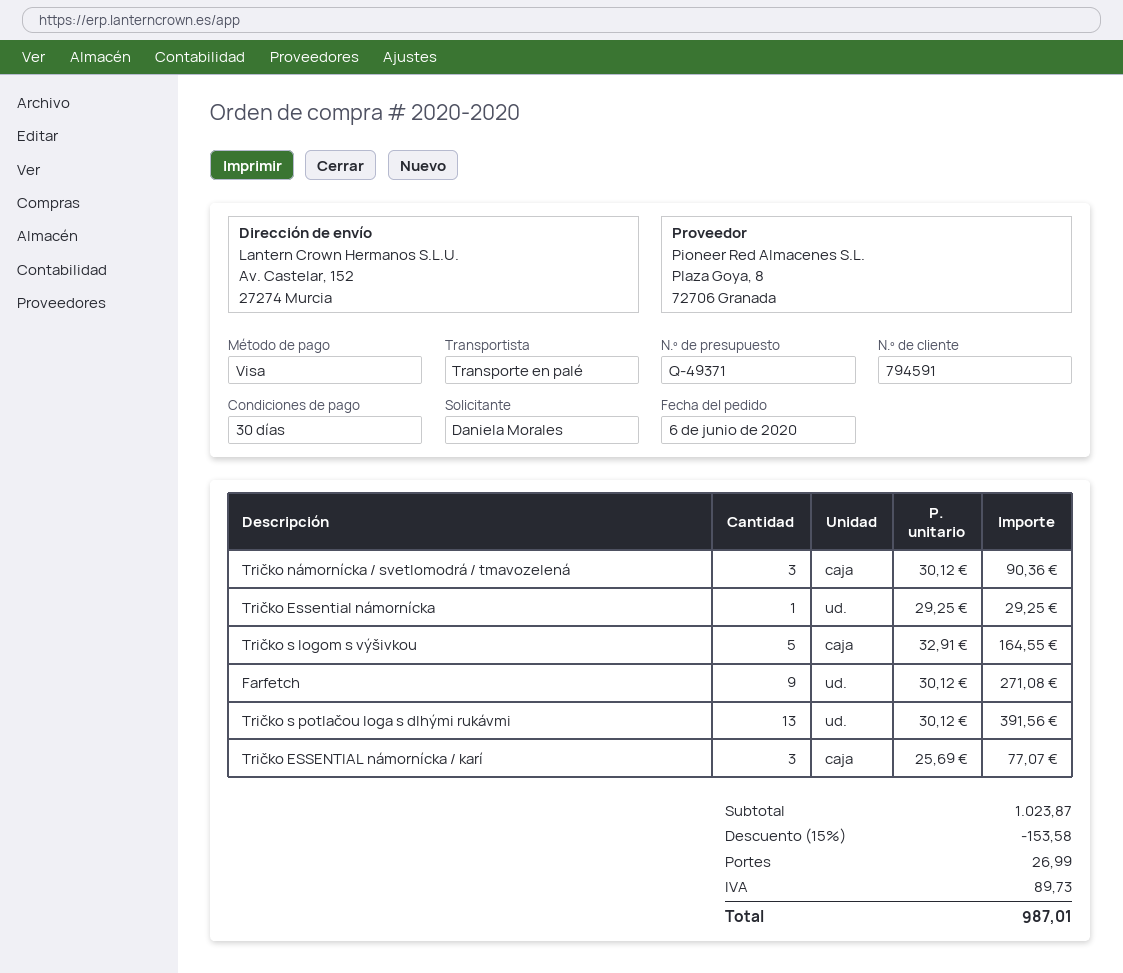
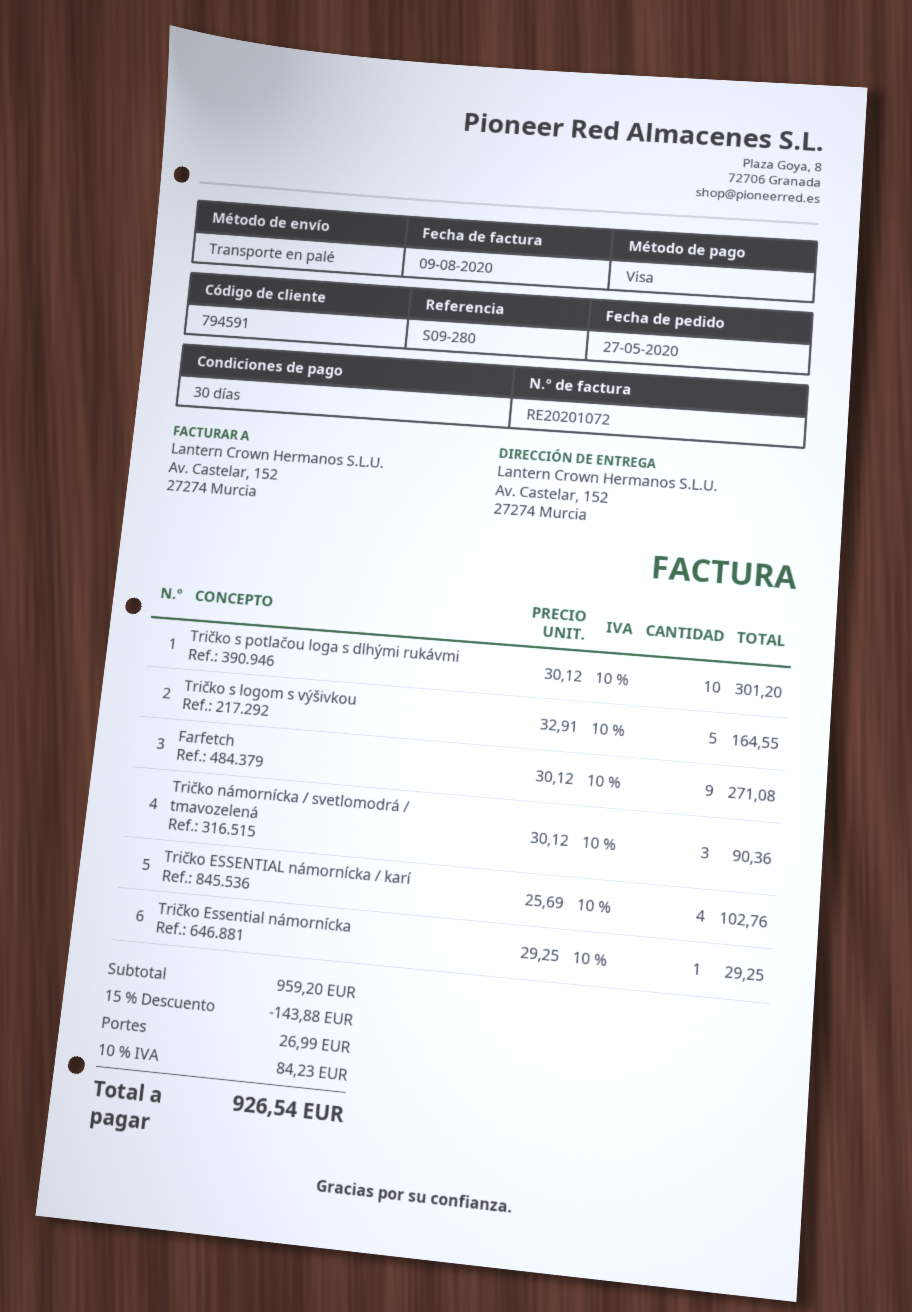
order date: 2020-06-06 -> 2020-05-27
Tričko s potlačou loga s dlhými rukávmi: 13 x 30.12 = 391.56 -> 10 x 30.12 = 301.20
Tričko ESSENTIAL námornícka / karí: 3 x 25.69 = 77.07 -> 4 x 25.69 = 102.76
subtotal: 1023.87 -> 959.20
discount: 15% = 153.58 -> 15% = 143.88
tax: 89.73 -> 84.23
total: 987.01 -> 926.54

